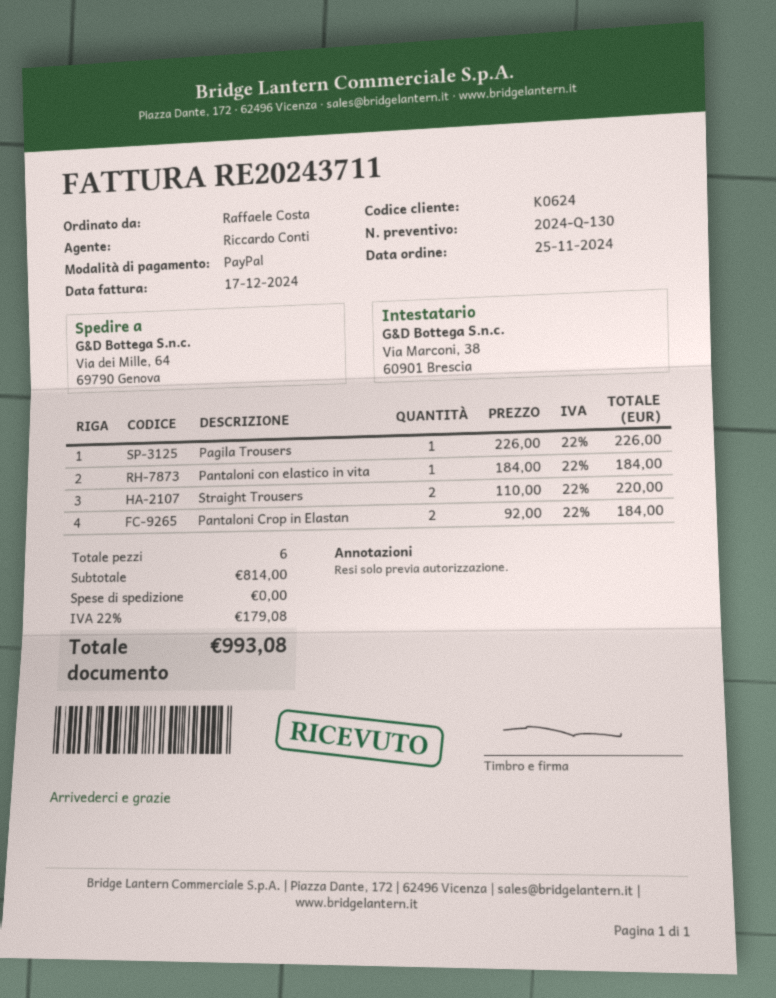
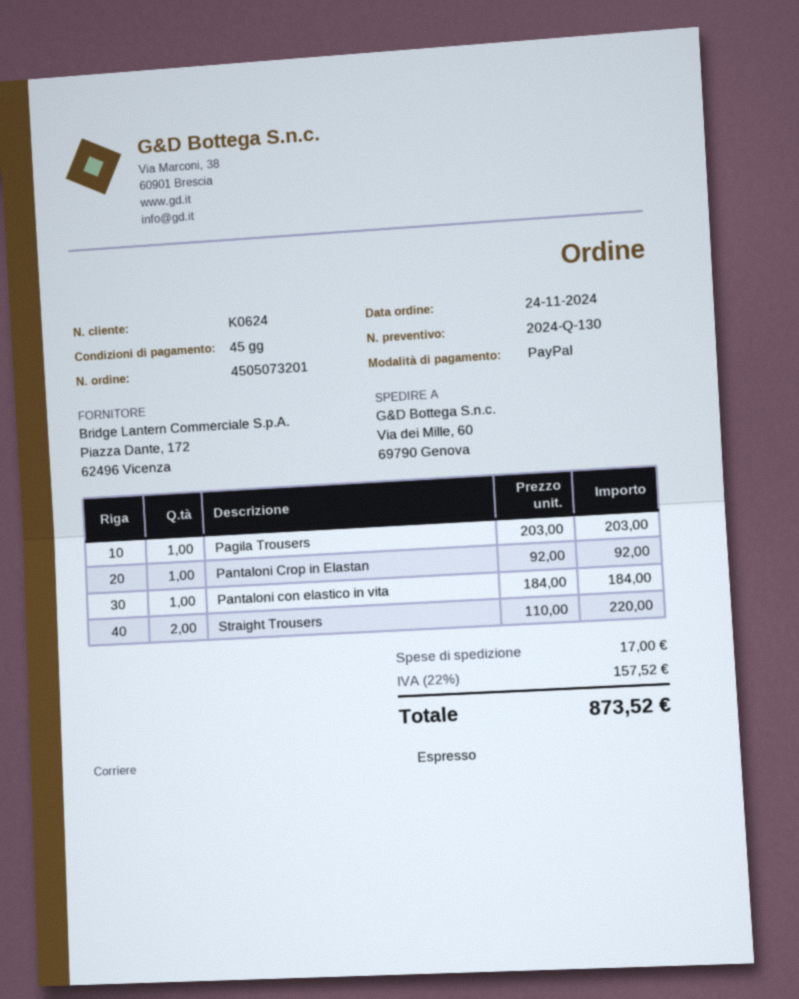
order date: 2024-11-25 -> 2024-11-24
ship to: Via dei Mille, 64, 69790 Genova -> Via dei Mille, 60, 69790 Genova
Pagila Trousers: 1 x 226.00 = 226.00 -> 1 x 203.00 = 203.00
Pantaloni Crop in Elastan: 2 x 92.00 = 184.00 -> 1 x 92.00 = 92.00
shipping: 0.00 -> 17.00
tax: 22% = 179.08 -> 22% = 157.52
total: 993.08 -> 873.52

